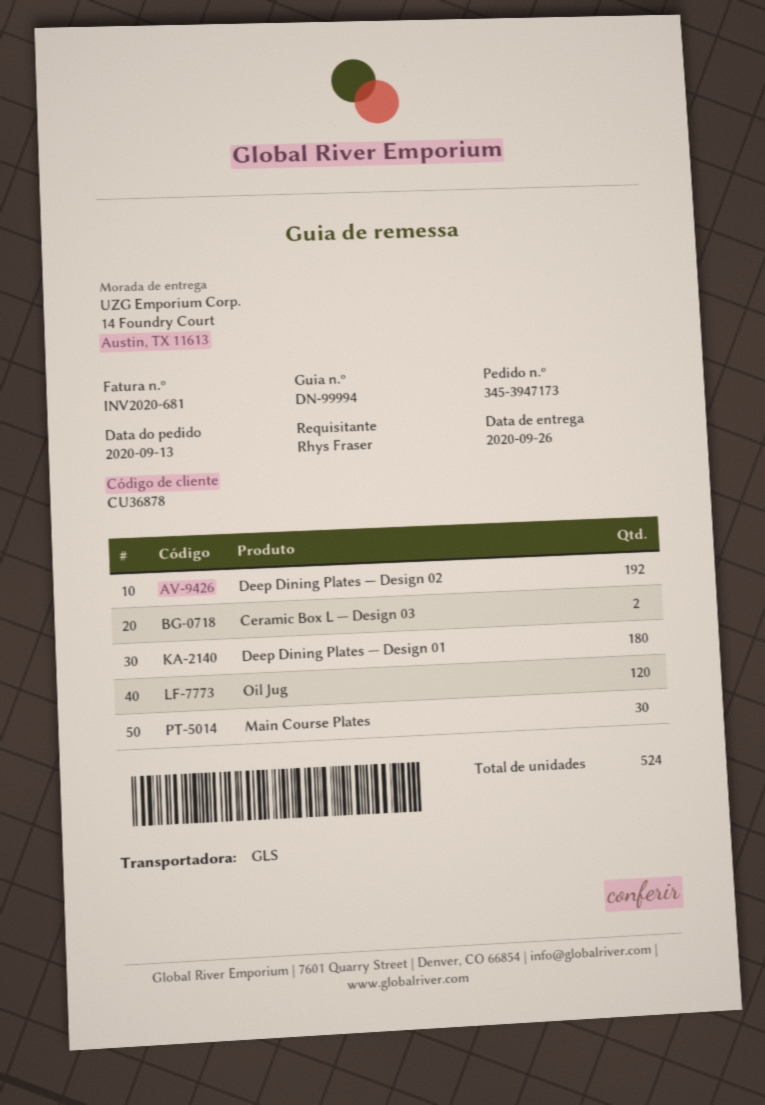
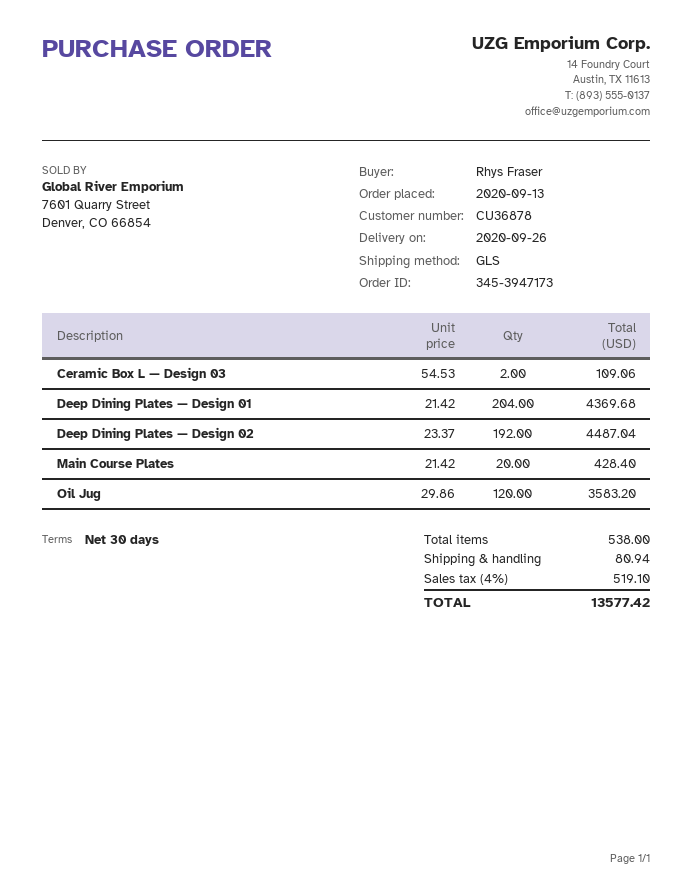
Deep Dining Plates — Design 01: 180 -> 204
Main Course Plates: 30 -> 20
total quantity: 524 -> 538

